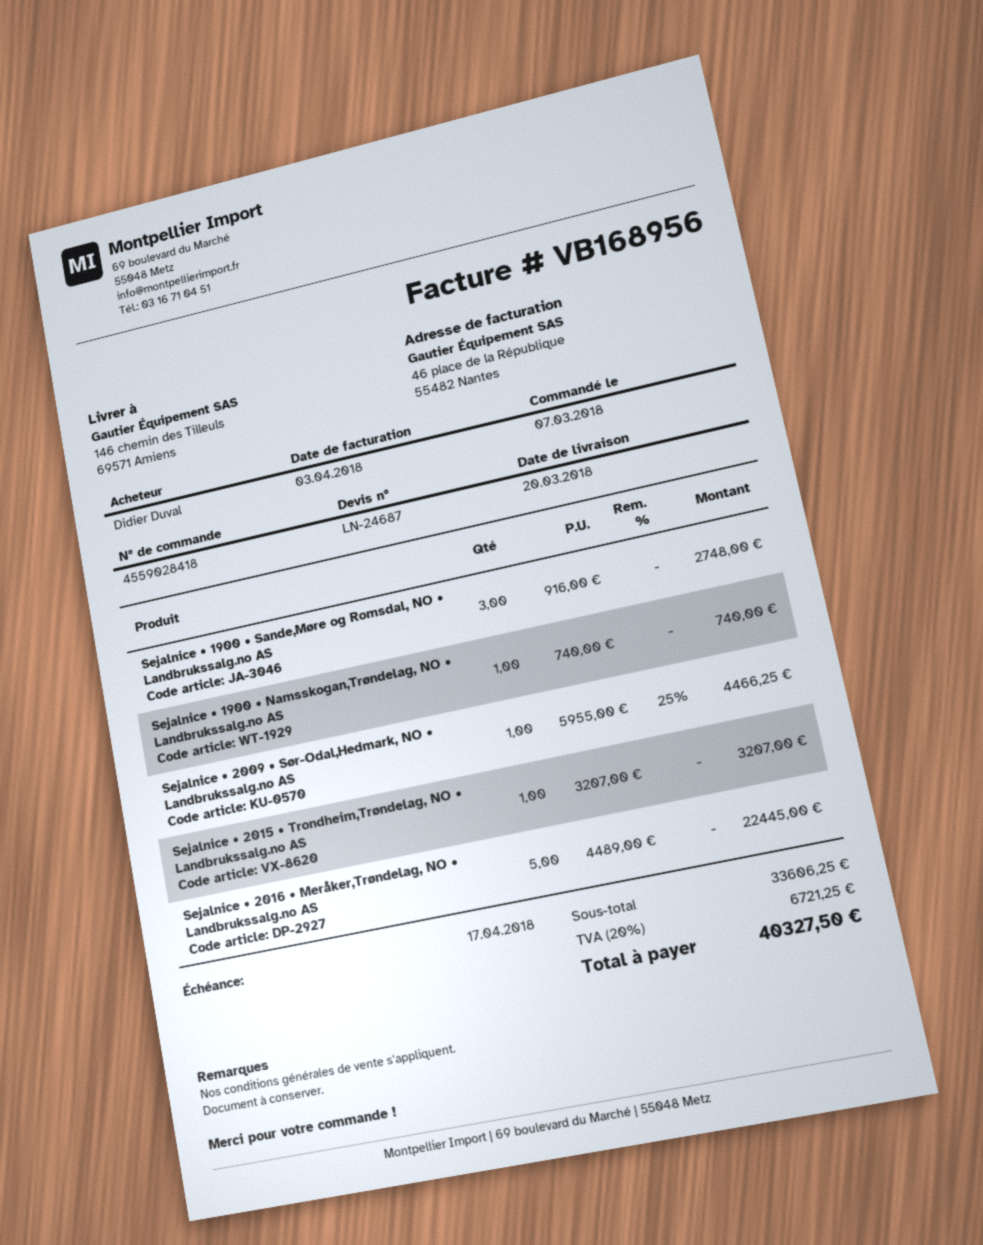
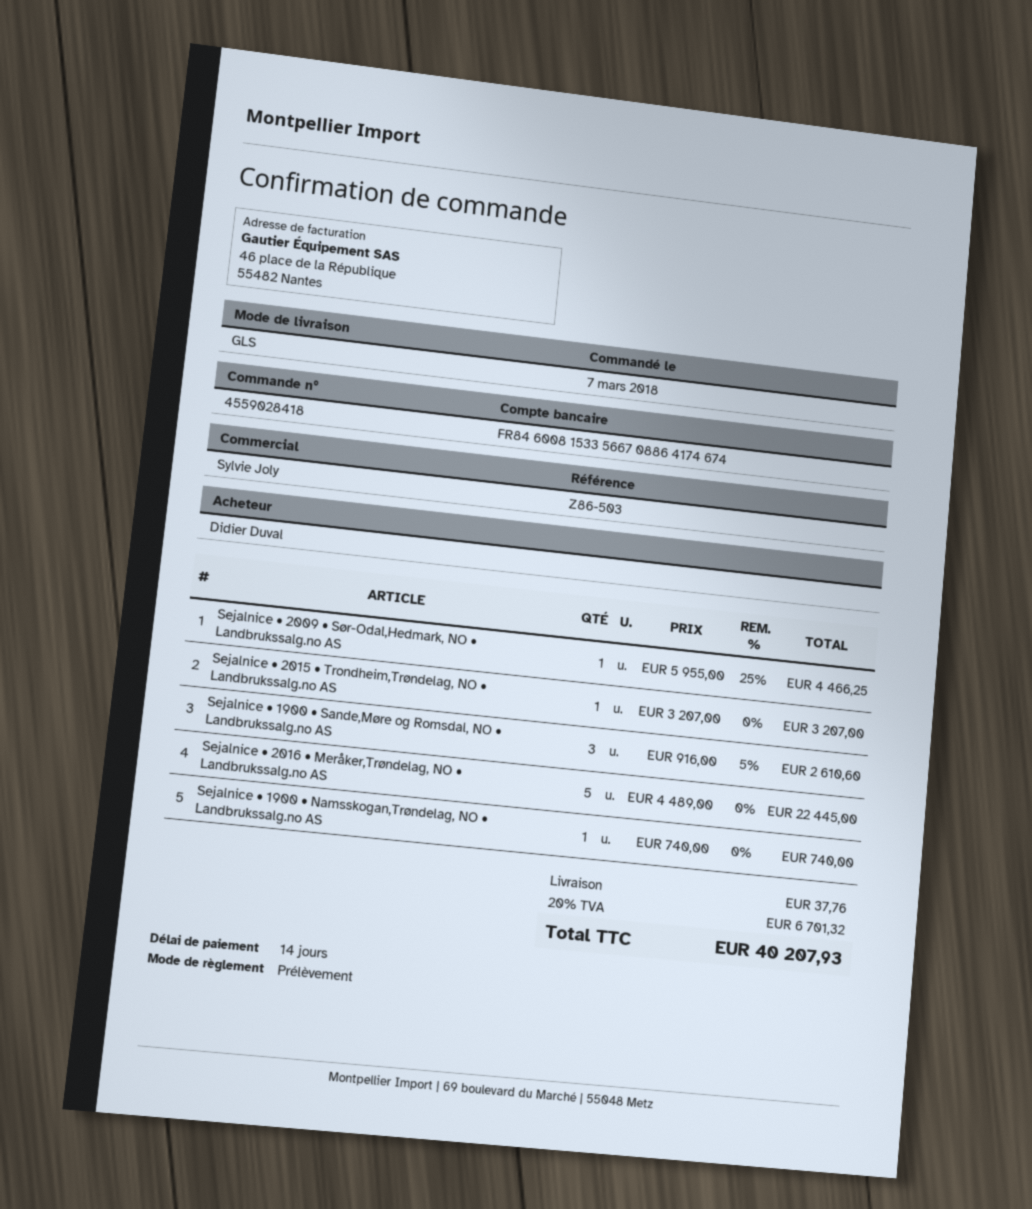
Sejalnice • 1900 • Sande,Møre og Romsdal, NO • Landbrukssalg.no AS: 3 x 916.00 = 2748.00 -> 3 x 916.00 - 5% = 2610.60
shipping: none -> 37.76
tax: 20% = 6721.25 -> 20% = 6701.32
total: 40327.50 -> 40207.93

